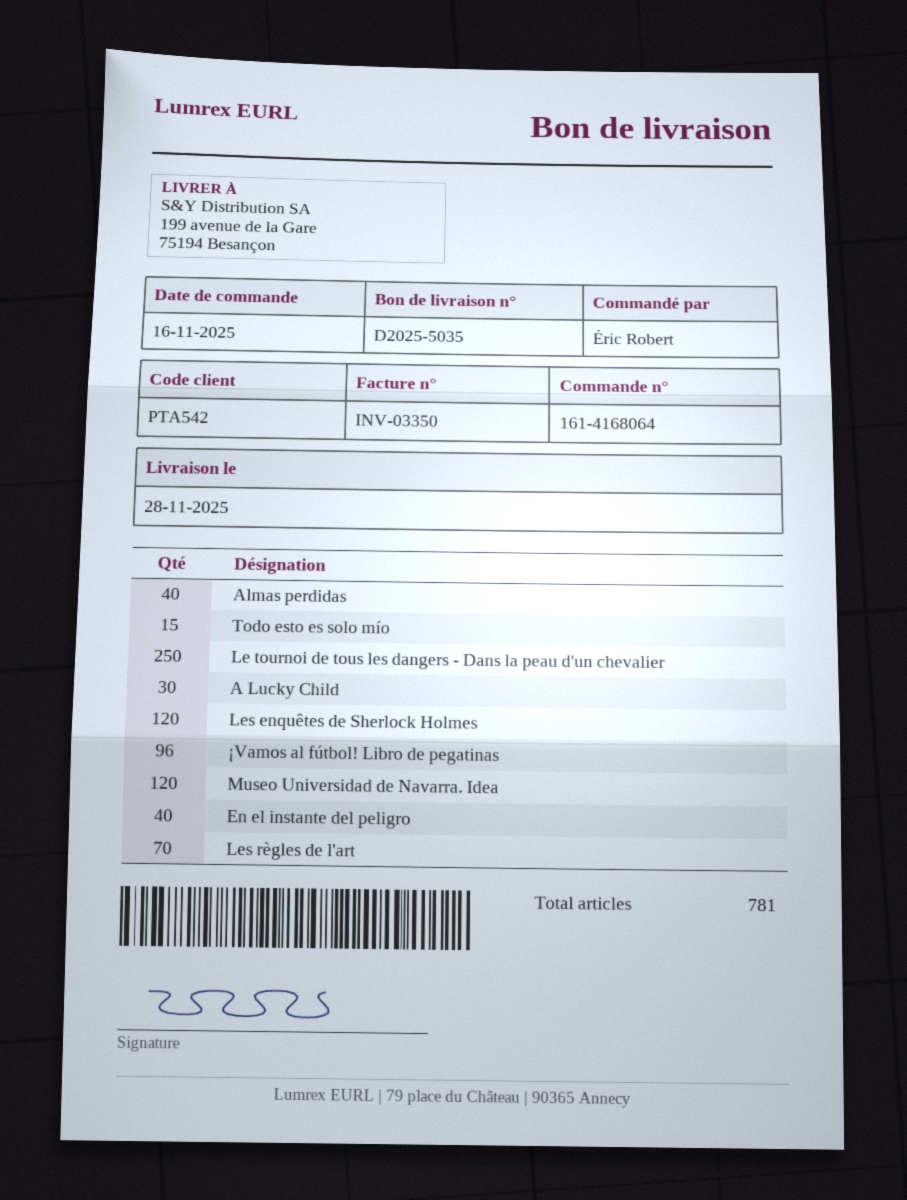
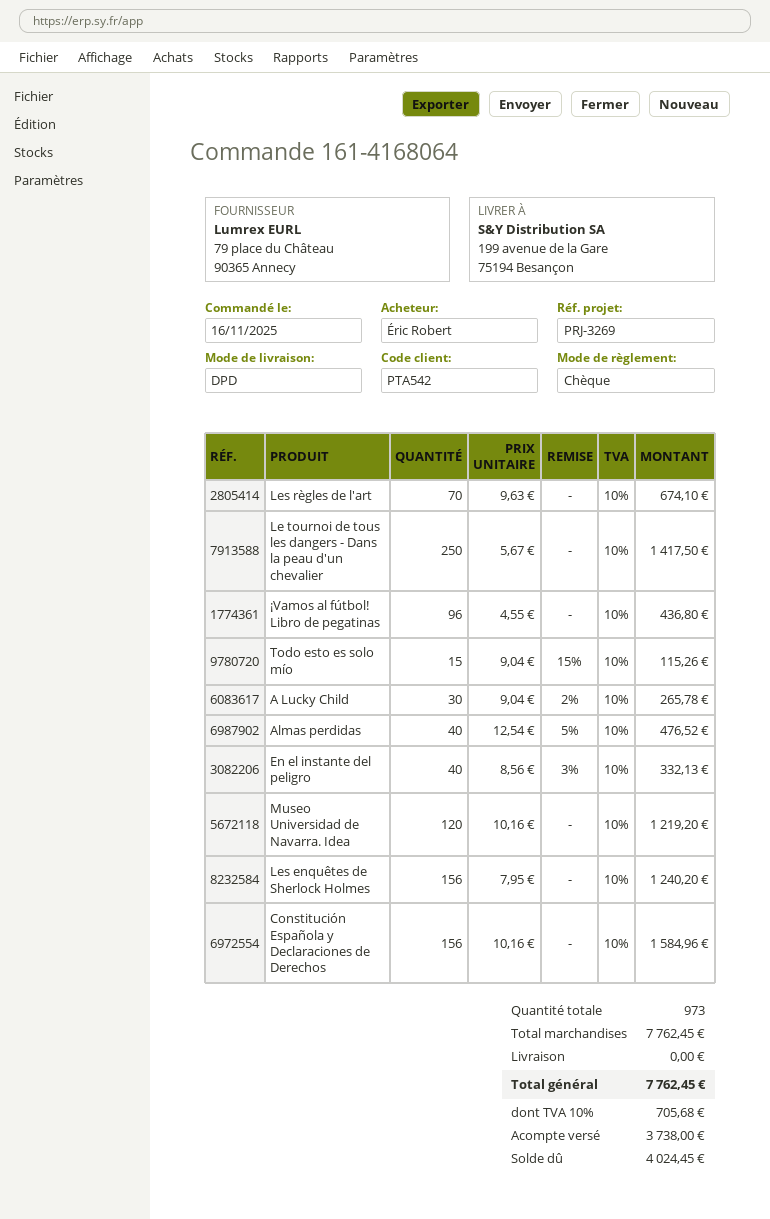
Les enquêtes de Sherlock Holmes: 120 -> 156
Constitución Española y Declaraciones de Derechos: none -> 156
total quantity: 781 -> 973

